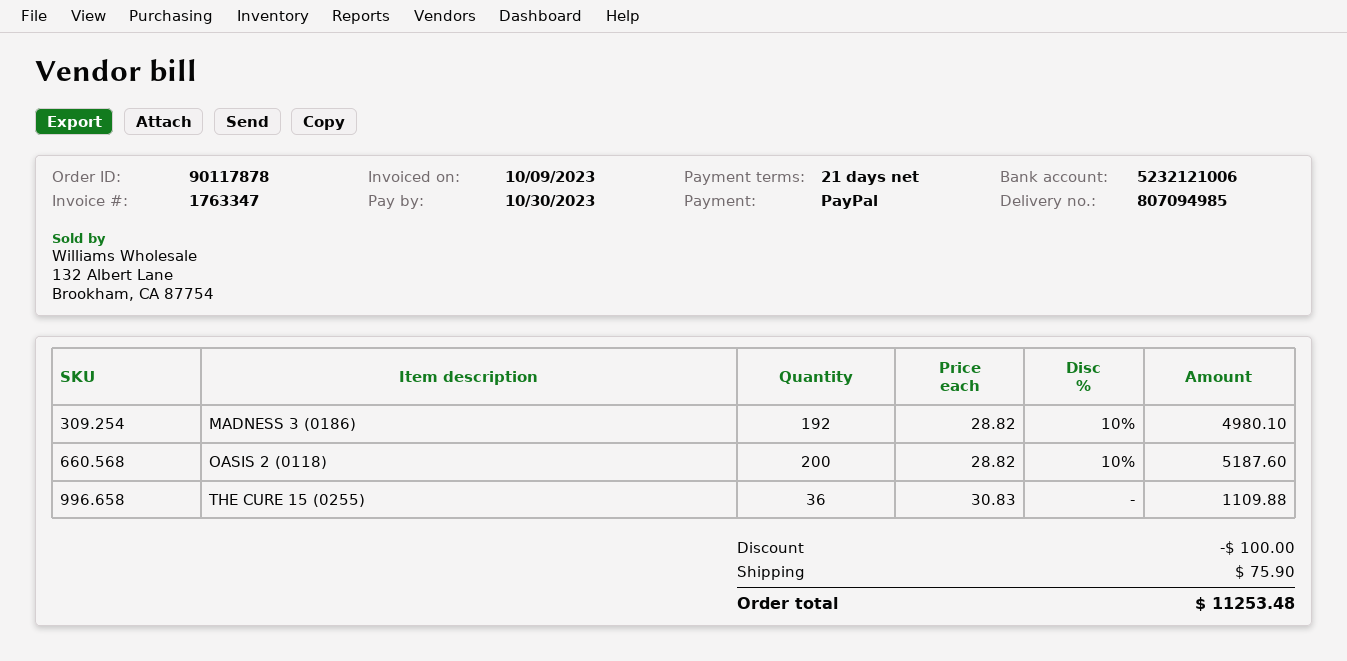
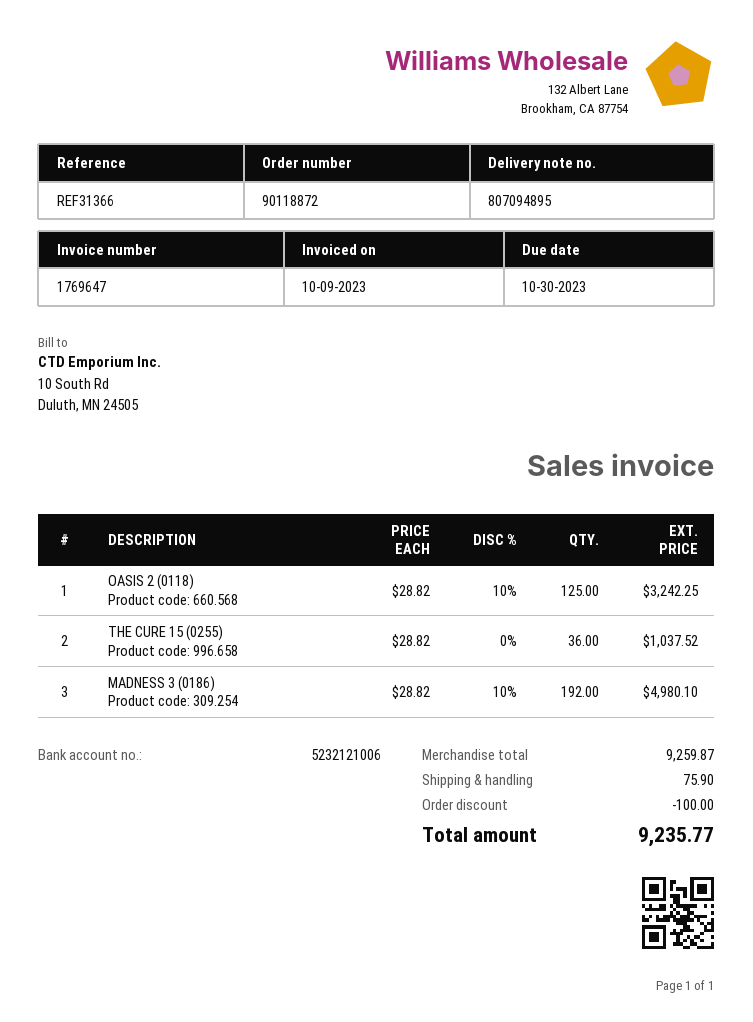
order number: 90117878 -> 90118872
delivery note number: 807094985 -> 807094895
invoice number: 1763347 -> 1769647
OASIS 2 (0118): 200 x 28.82 - 10% = 5187.60 -> 125 x 28.82 - 10% = 3242.25
THE CURE 15 (0255): 36 x 30.83 = 1109.88 -> 36 x 28.82 = 1037.52
total: 11253.48 -> 9235.77

